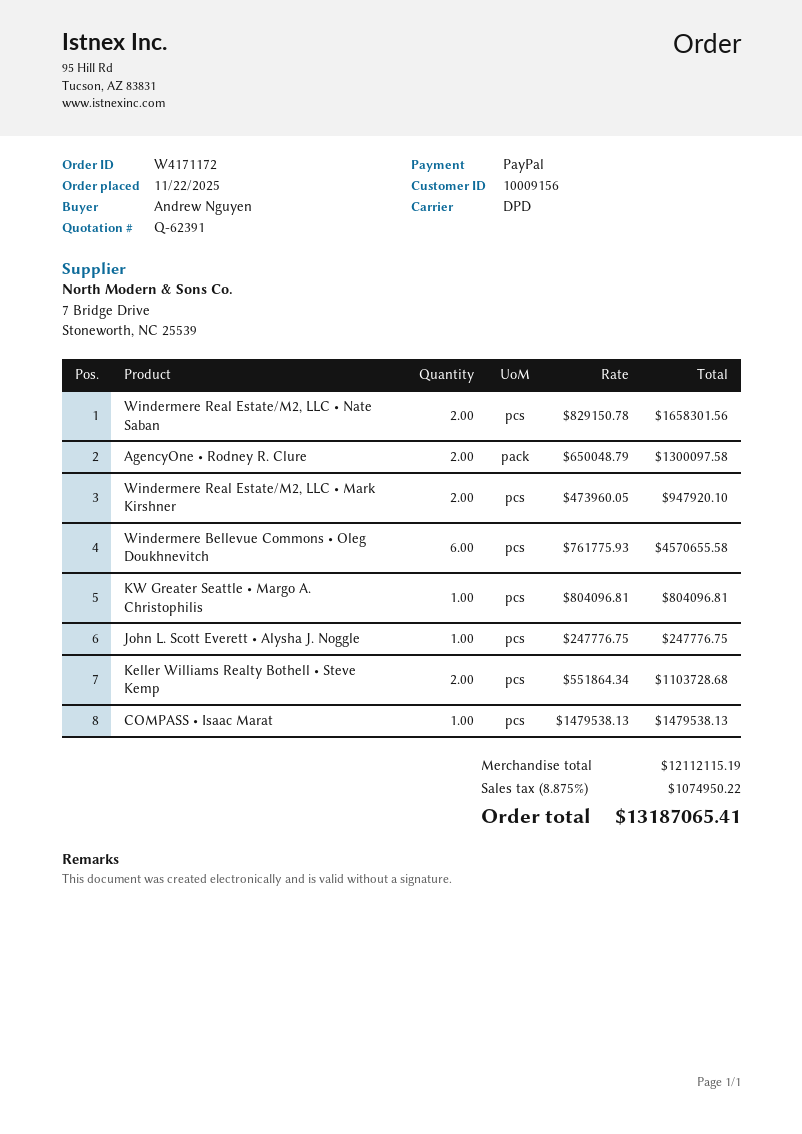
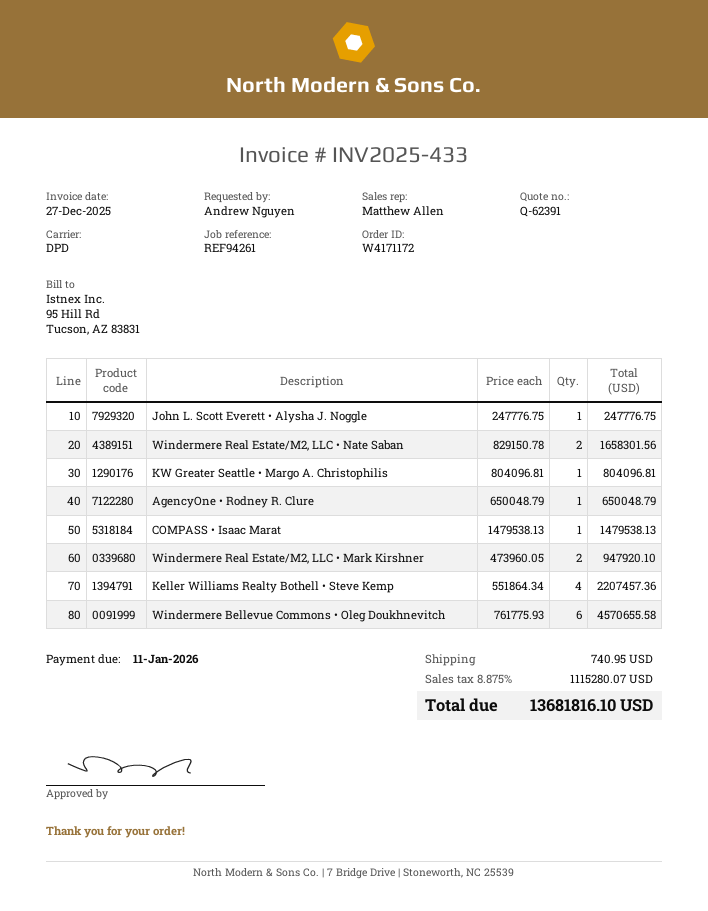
AgencyOne • Rodney R. Clure: 2 x 650048.79 = 1300097.58 -> 1 x 650048.79 = 650048.79
Keller Williams Realty Bothell • Steve Kemp: 2 x 551864.34 = 1103728.68 -> 4 x 551864.34 = 2207457.36
shipping: none -> 740.95
tax: 8.875% = 1074950.22 -> 8.875% = 1115280.07
total: 13187065.41 -> 13681816.10

